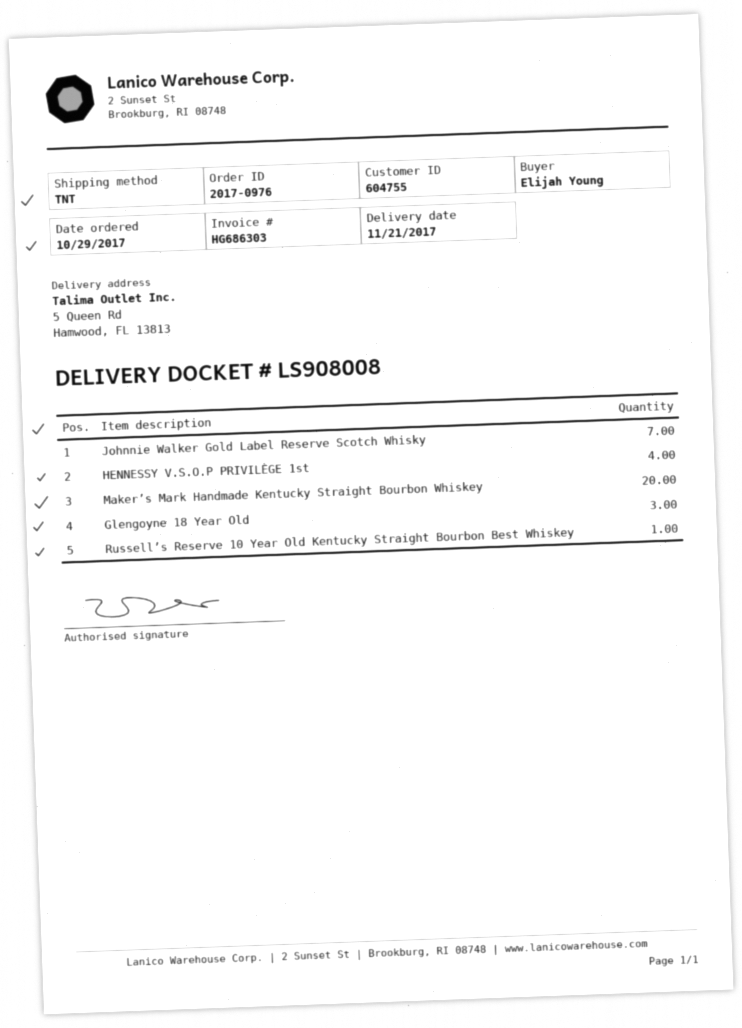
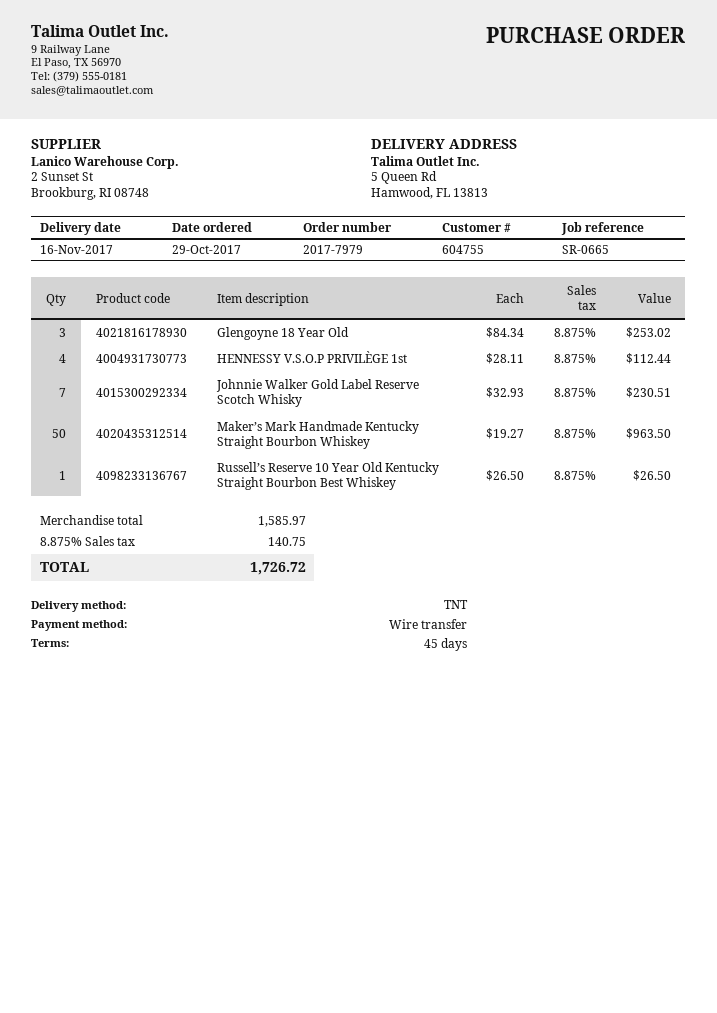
order number: 2017-0976 -> 2017-7979
delivery date: 2017-11-21 -> 2017-11-16
Maker’s Mark Handmade Kentucky Straight Bourbon Whiskey: 20 -> 50

